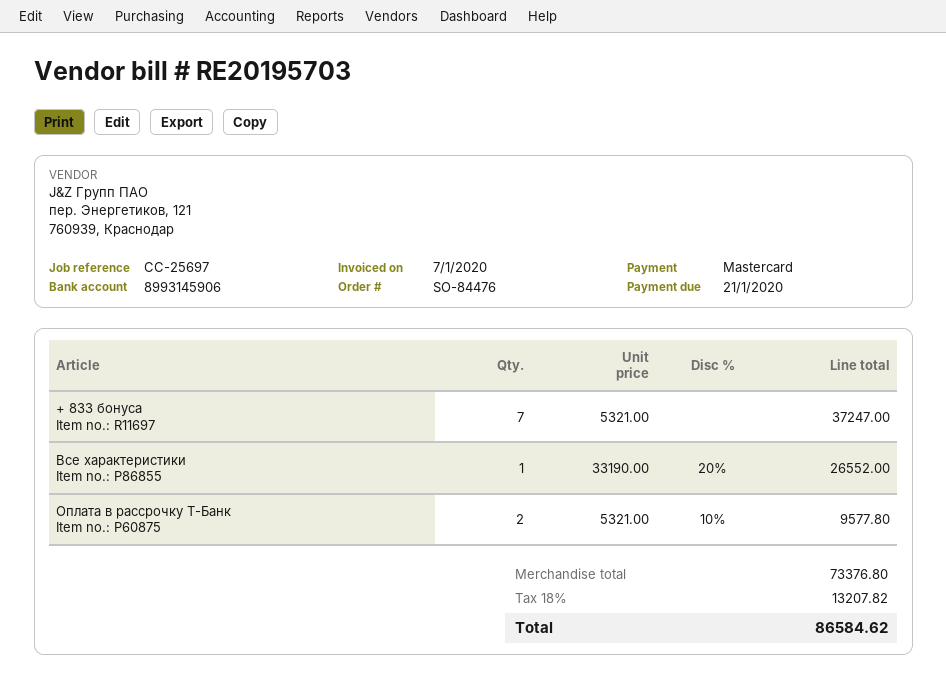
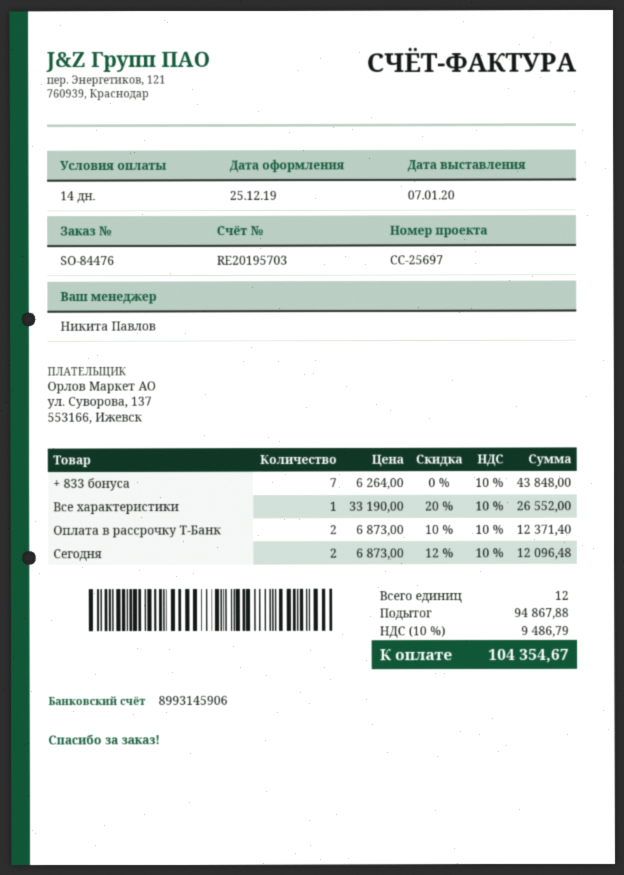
+ 833 бонуса: 7 x 5321.00 = 37247.00 -> 7 x 6264.00 = 43848.00
Оплата в рассрочку Т-Банк: 2 x 5321.00 - 10% = 9577.80 -> 2 x 6873.00 - 10% = 12371.40
Сегодня: none -> 2 x 6873.00 - 12% = 12096.48
subtotal: 73376.80 -> 94867.88
tax: 18% = 13207.82 -> 10% = 9486.79
total: 86584.62 -> 104354.67

